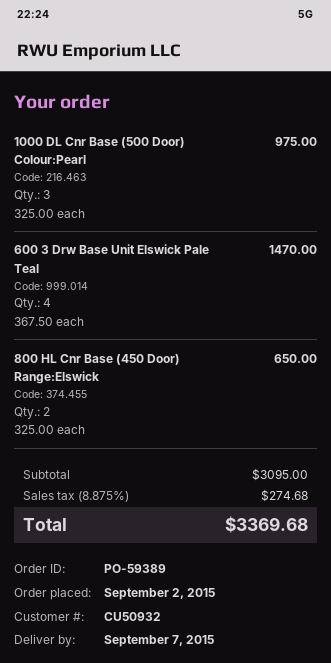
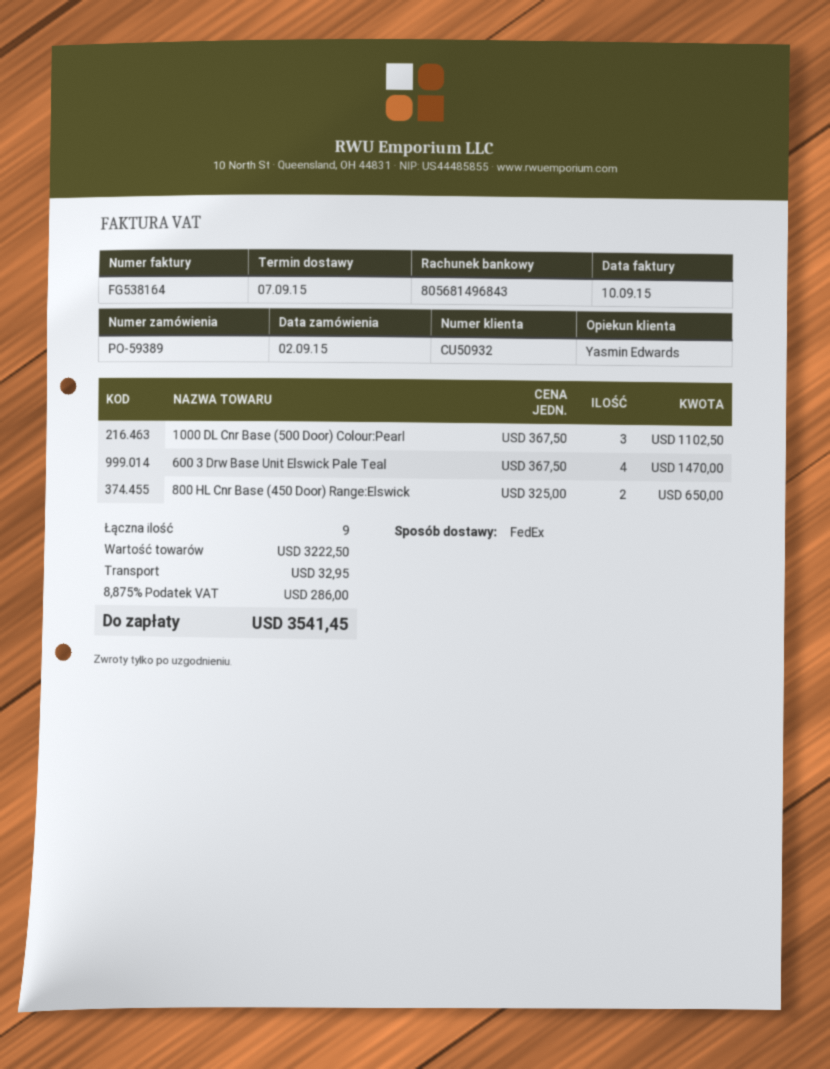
1000 DL Cnr Base (500 Door) Colour:Pearl: 3 x 325.00 = 975.00 -> 3 x 367.50 = 1102.50
subtotal: 3095.00 -> 3222.50
shipping: none -> 32.95
tax: 8.875% = 274.68 -> 8.875% = 286.00
total: 3369.68 -> 3541.45

